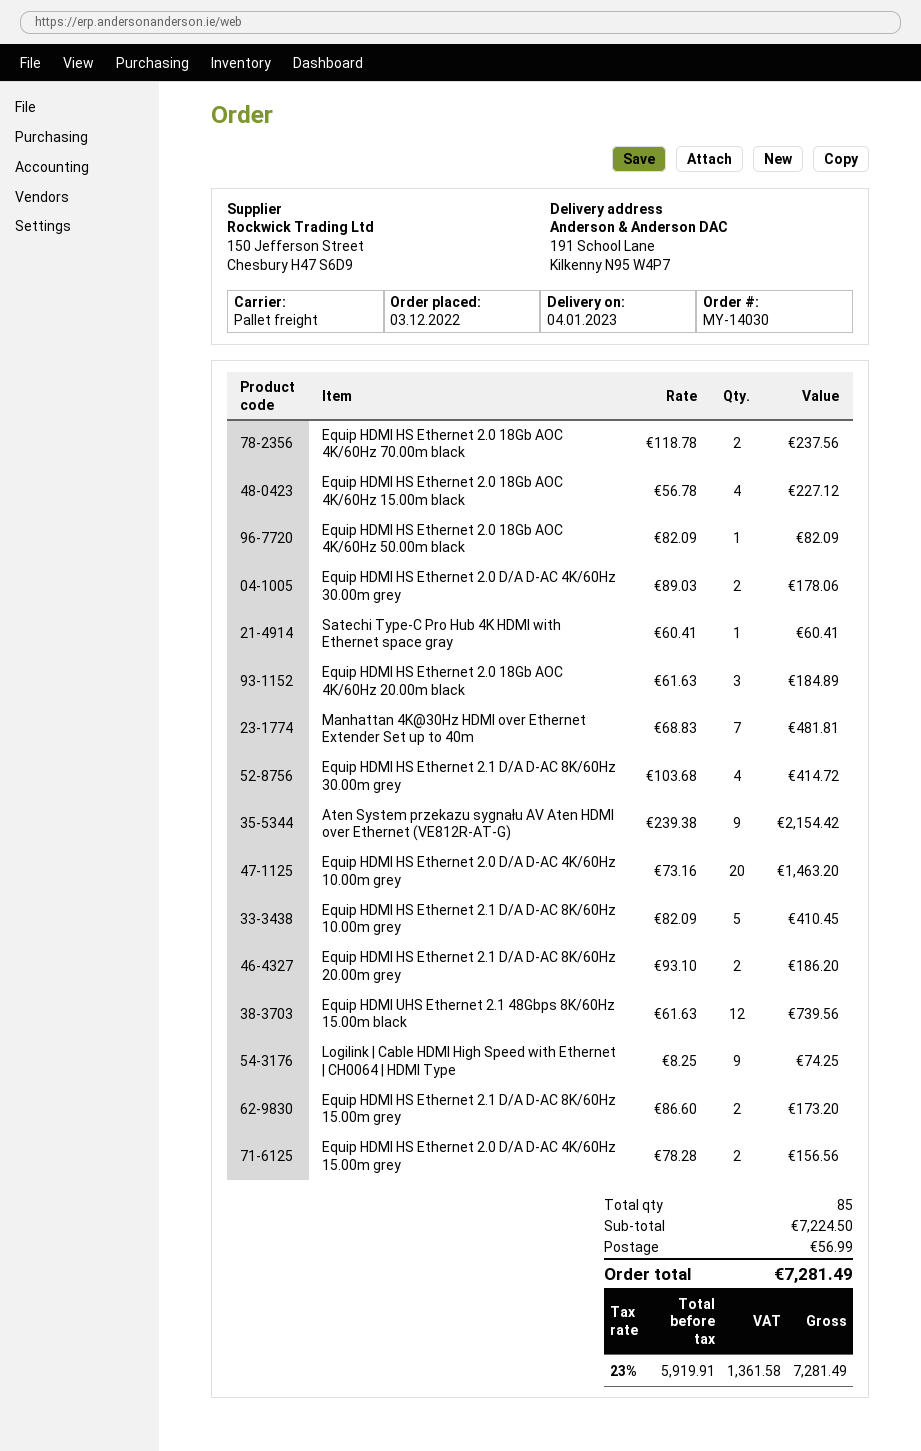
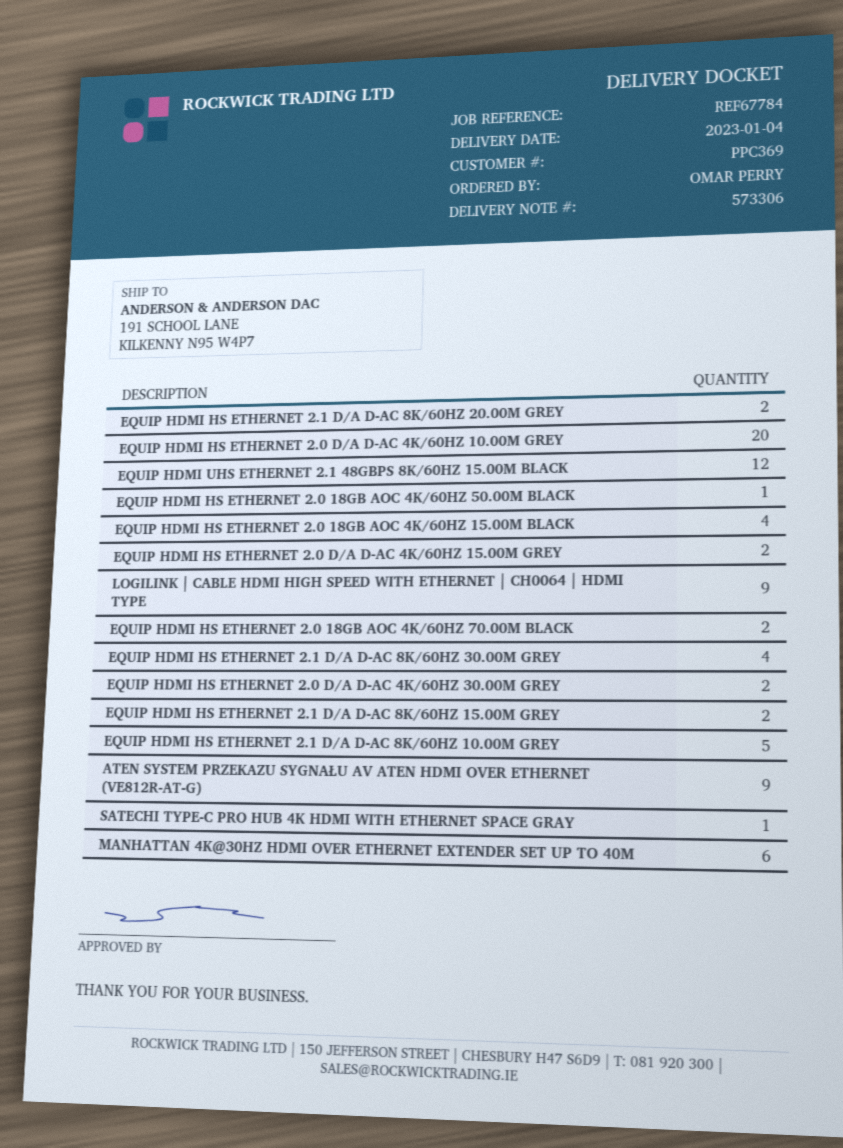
Equip HDMI HS Ethernet 2.0 18Gb AOC 4K/60Hz 20.00m black: 3 -> none
Manhattan 4K@30Hz HDMI over Ethernet Extender Set up to 40m: 7 -> 6

